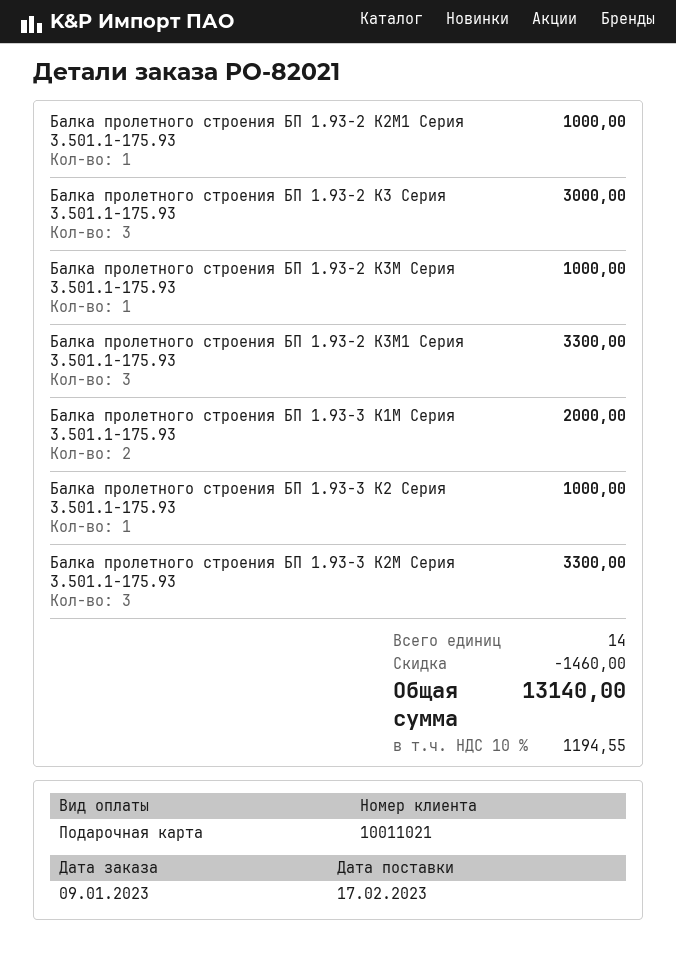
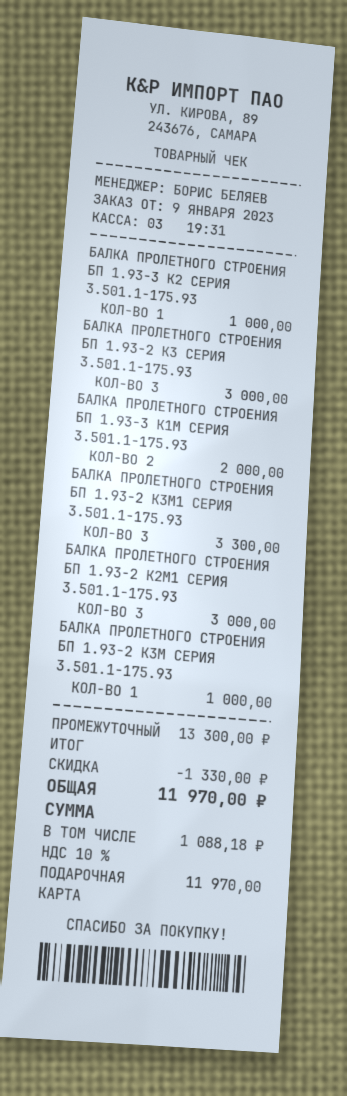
Балка пролетного строения БП 1.93-2 K2M1 Серия 3.501.1-175.93: 1 for 1000.00 -> 3 for 3000.00
Балка пролетного строения БП 1.93-3 K2M Серия 3.501.1-175.93: 3 for 3300.00 -> none
discount: 1460.00 -> 1330.00
tax: 10% = 1194.55 -> 10% = 1088.18
total: 13140.00 -> 11970.00

